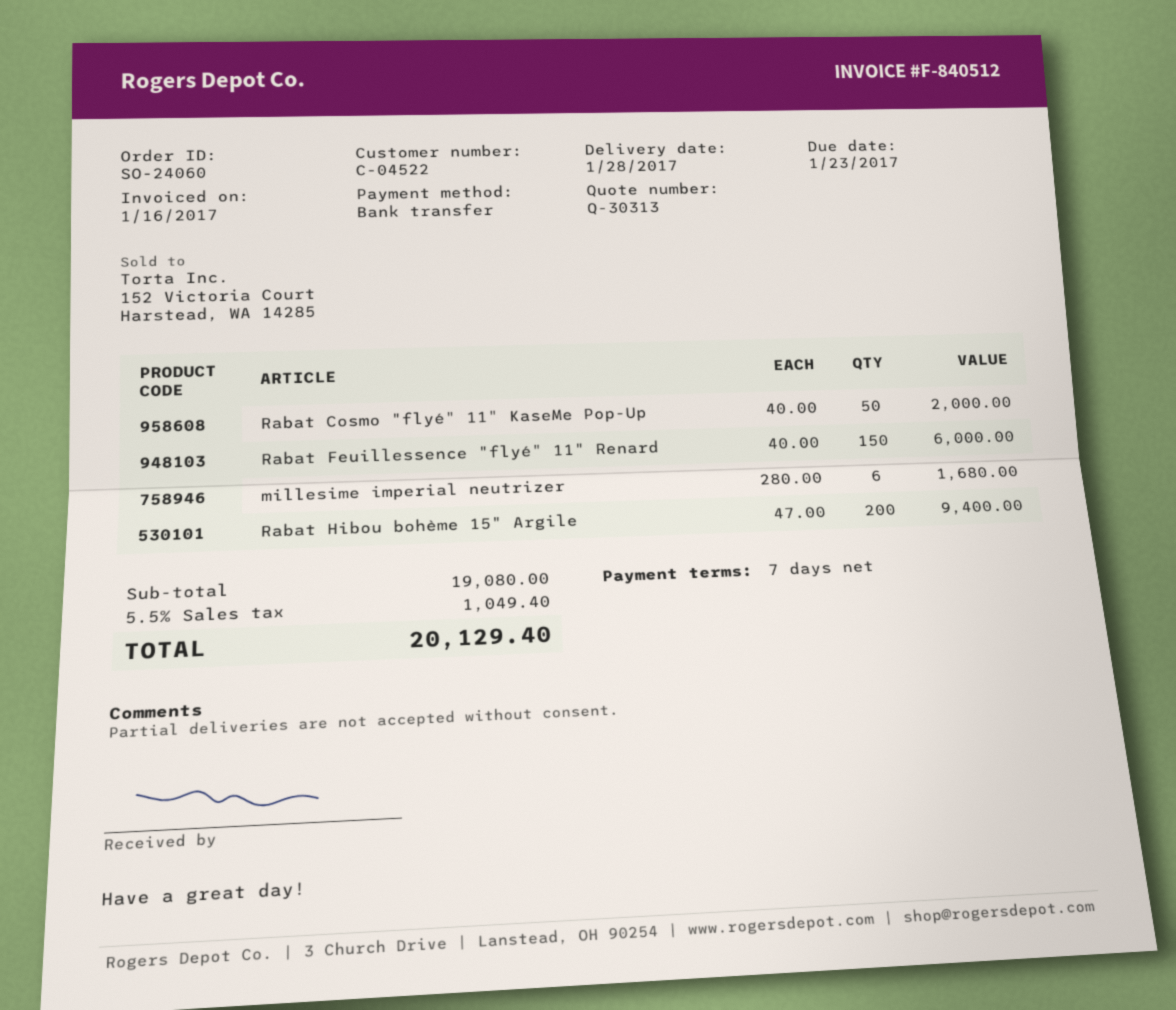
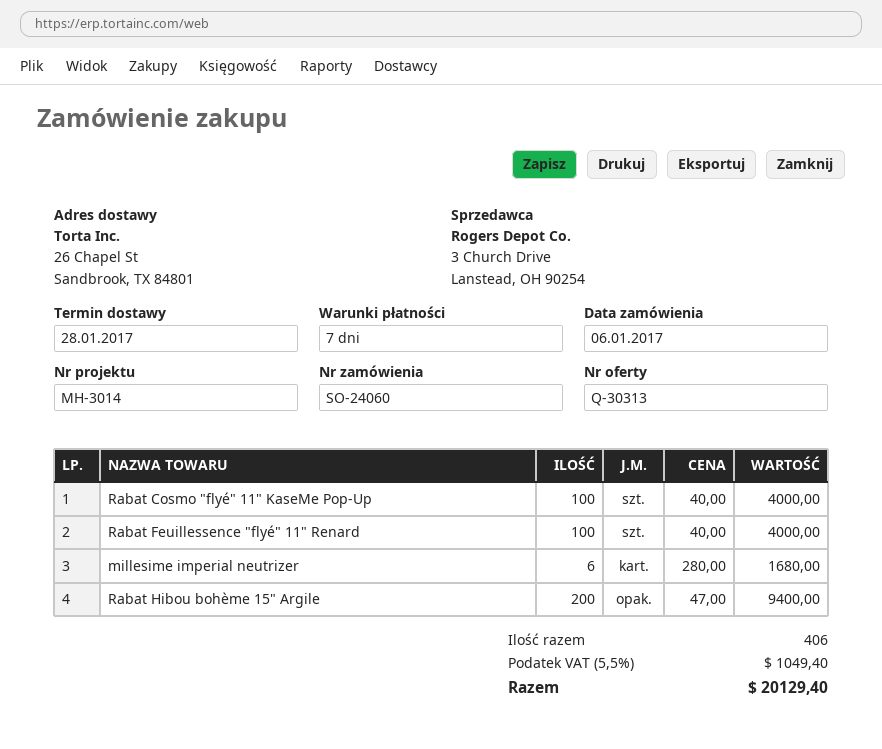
Rabat Cosmo "flyé" 11" KaseMe Pop-Up: 50 x 40.00 = 2000.00 -> 100 x 40.00 = 4000.00
Rabat Feuillessence "flyé" 11" Renard: 150 x 40.00 = 6000.00 -> 100 x 40.00 = 4000.00

